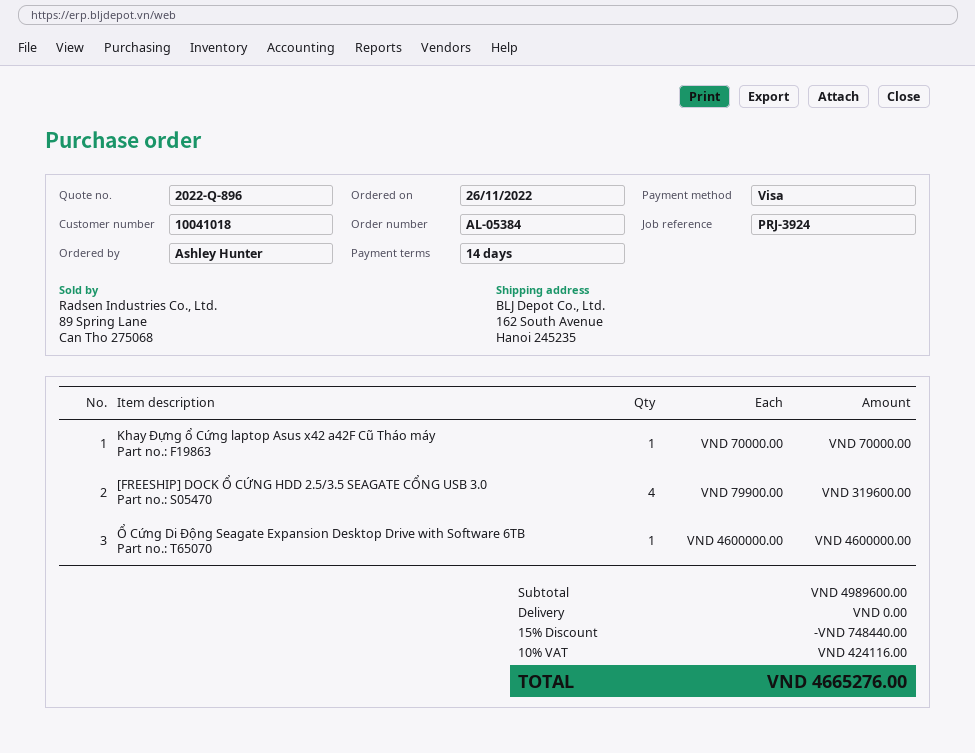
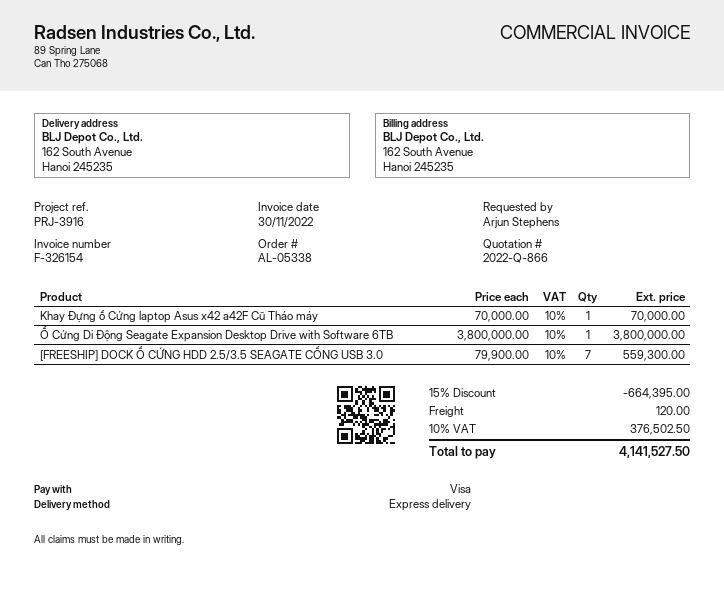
quote number: 2022-Q-896 -> 2022-Q-866
order number: AL-05384 -> AL-05338
reference: PRJ-3924 -> PRJ-3916
ordered by: Ashley Hunter -> Arjun Stephens
[FREESHIP] DOCK Ổ CỨNG HDD 2.5/3.5 SEAGATE CỔNG USB 3.0: 4 x 79900.00 = 319600.00 -> 7 x 79900.00 = 559300.00
Ổ Cứng Di Động Seagate Expansion Desktop Drive with Software 6TB: 1 x 4600000.00 = 4600000.00 -> 1 x 3800000.00 = 3800000.00
discount: 15% = 748440.00 -> 15% = 664395.00
shipping: 0.00 -> 120.00
tax: 10% = 424116.00 -> 10% = 376502.50
total: 4665276.00 -> 4141527.50

